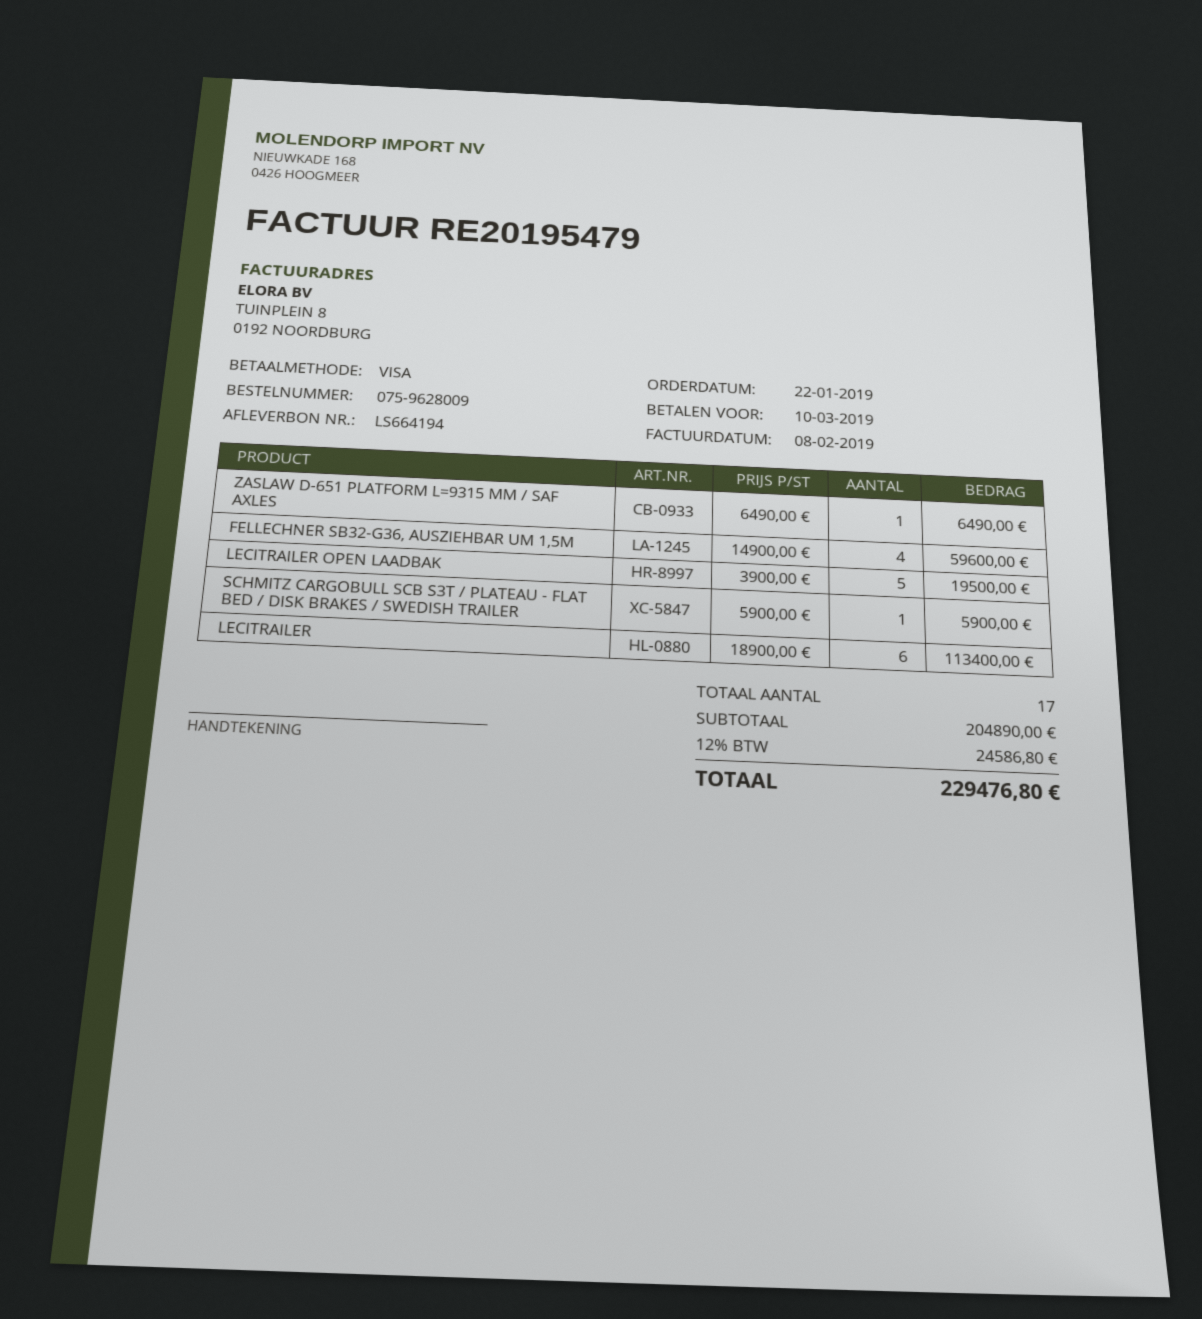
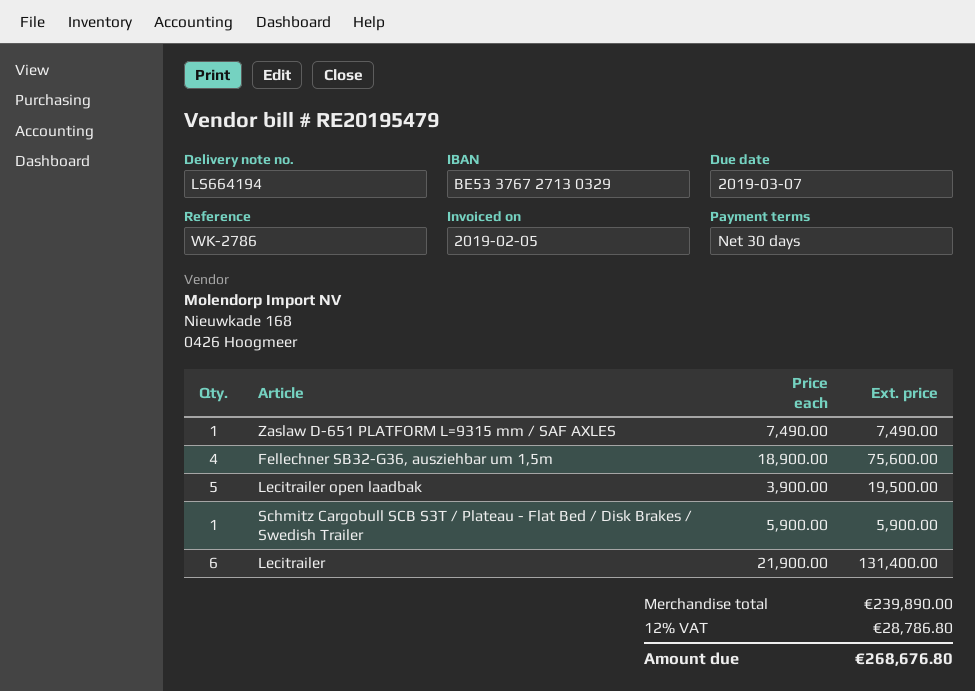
invoice date: 2019-02-08 -> 2019-02-05
due date: 2019-03-10 -> 2019-03-07
ZASLAW D-651 PLATFORM L=9315 MM / SAF AXLES: 1 x 6490.00 = 6490.00 -> 1 x 7490.00 = 7490.00
FELLECHNER SB32-G36, AUSZIEHBAR UM 1,5M: 4 x 14900.00 = 59600.00 -> 4 x 18900.00 = 75600.00
LECITRAILER: 6 x 18900.00 = 113400.00 -> 6 x 21900.00 = 131400.00
subtotal: 204890.00 -> 239890.00
tax: 12% = 24586.80 -> 12% = 28786.80
total: 229476.80 -> 268676.80

